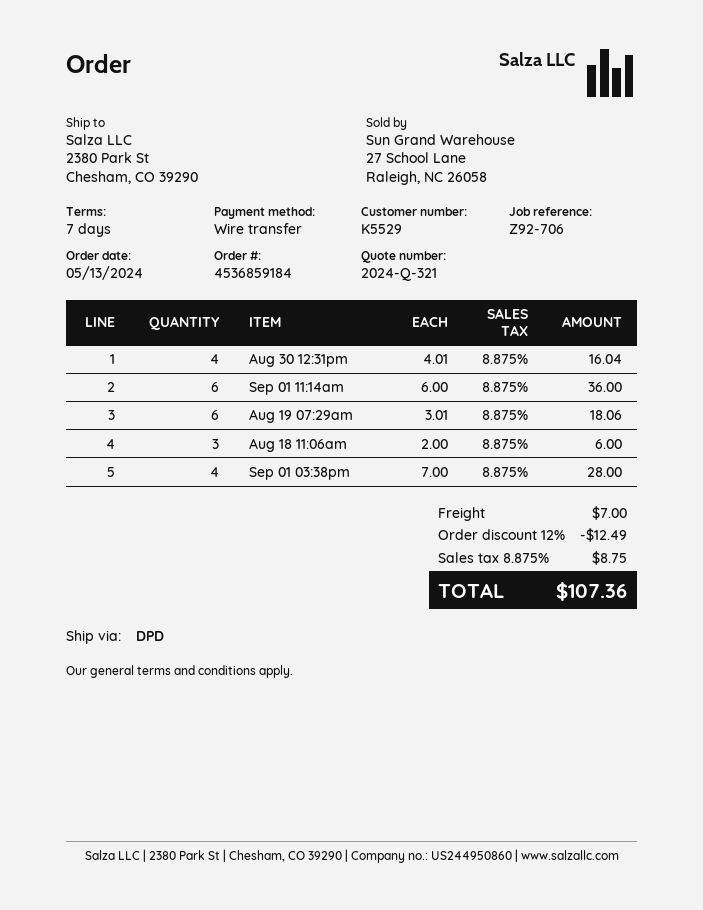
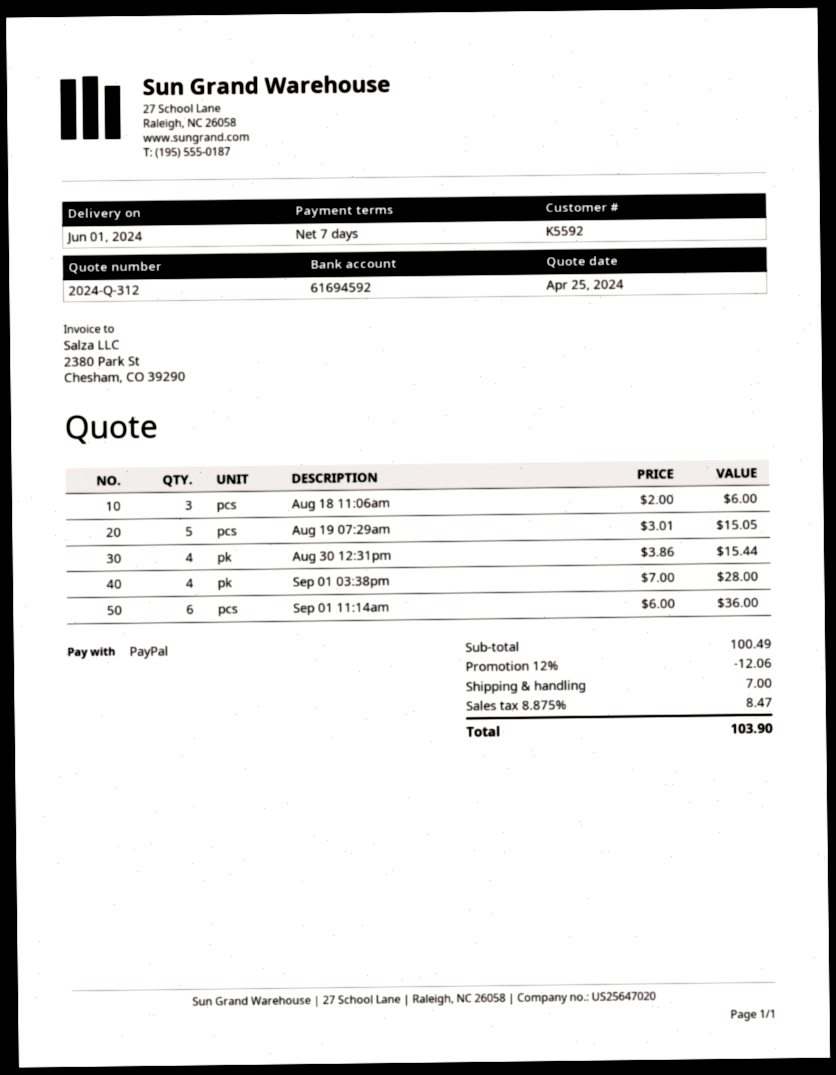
quote number: 2024-Q-321 -> 2024-Q-312
customer number: K5529 -> K5592
payment method: bank transfer -> PayPal
Aug 30 12:31pm: 4 x 4.01 = 16.04 -> 4 x 3.86 = 15.44
Aug 19 07:29am: 6 x 3.01 = 18.06 -> 5 x 3.01 = 15.05
discount: 12% = 12.49 -> 12% = 12.06
tax: 8.875% = 8.75 -> 8.875% = 8.47
total: 107.36 -> 103.90

